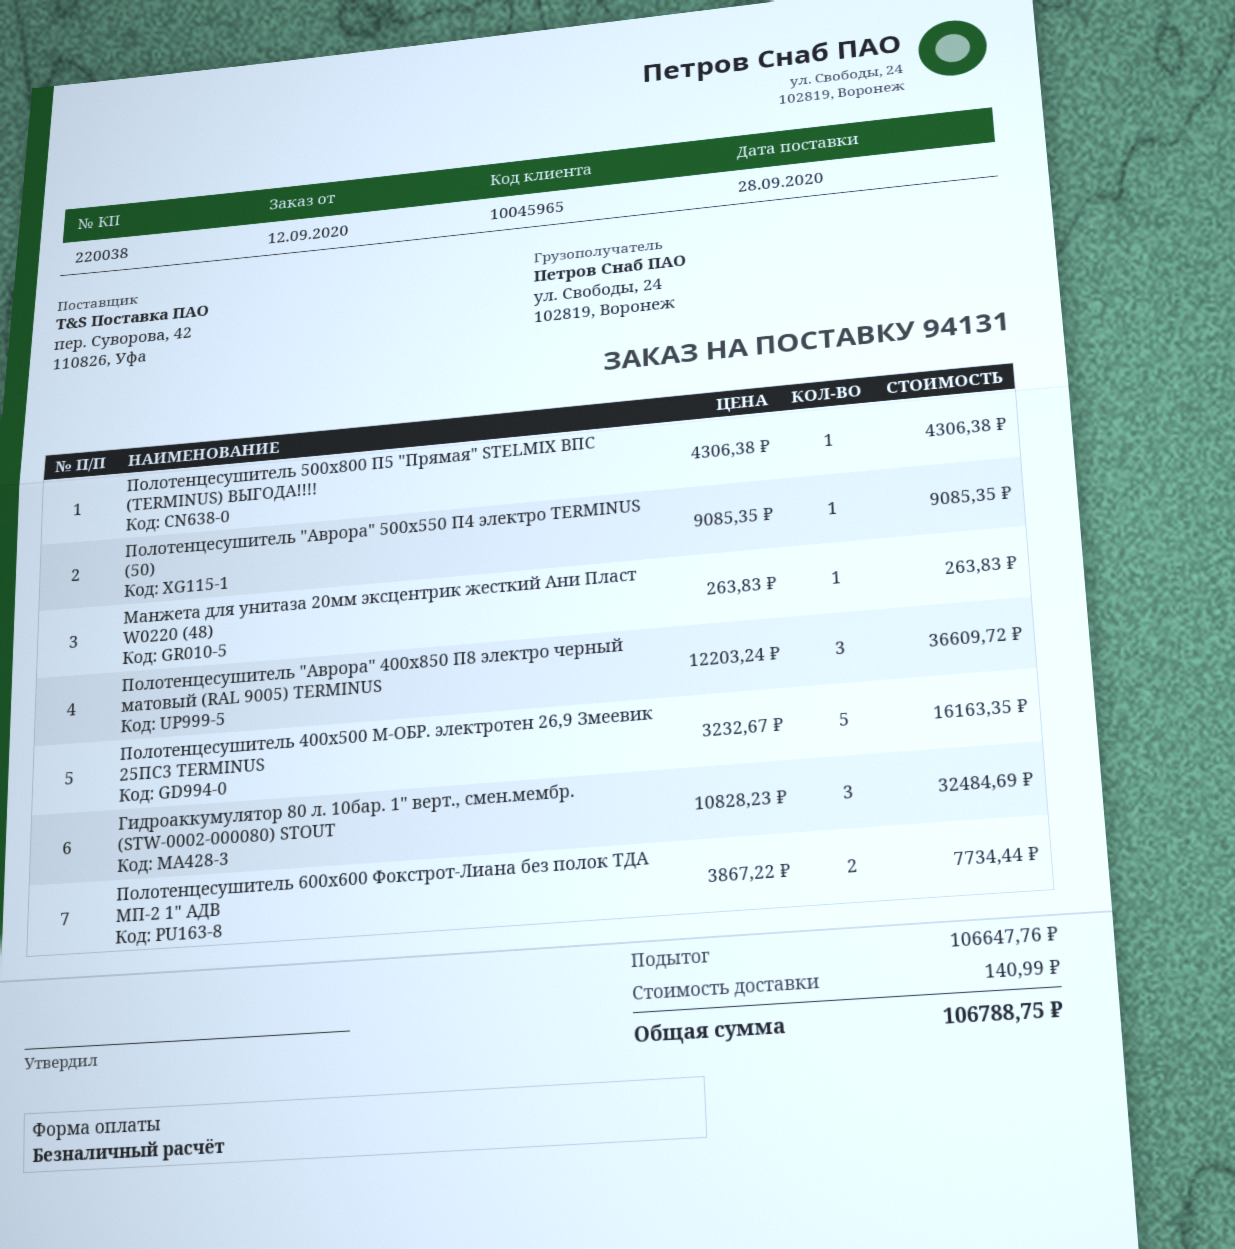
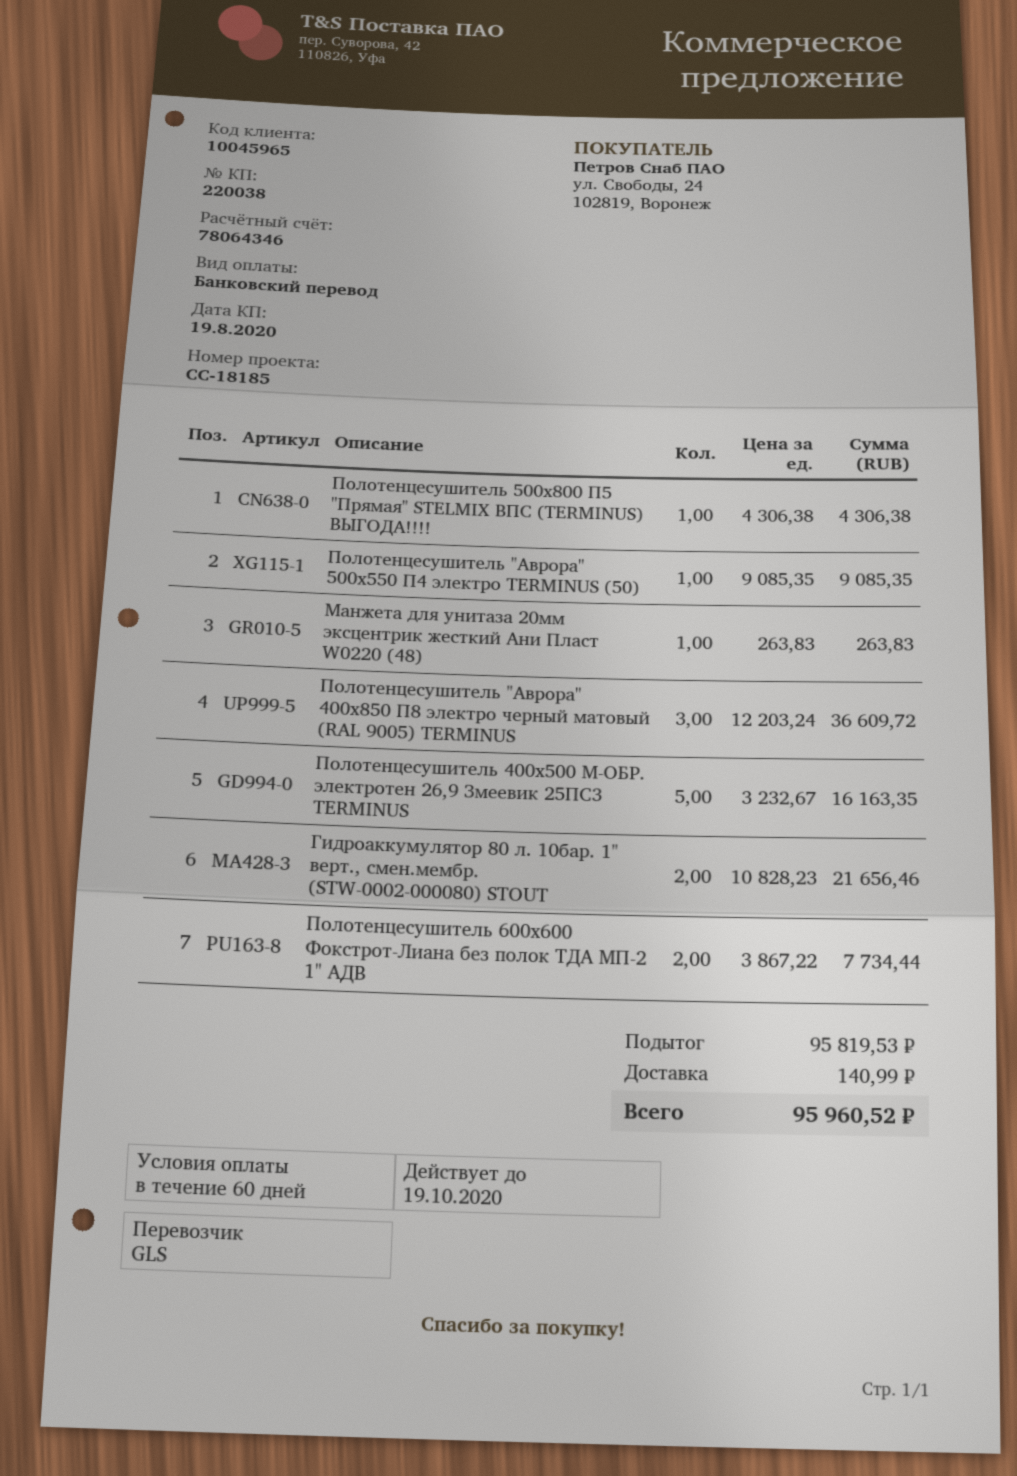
Гидроаккумулятор 80 л. 10бар. 1" верт., смен.мембр. (STW-0002-000080) STOUT: 3 x 10828.23 = 32484.69 -> 2 x 10828.23 = 21656.46
subtotal: 106647.76 -> 95819.53
total: 106788.75 -> 95960.52

